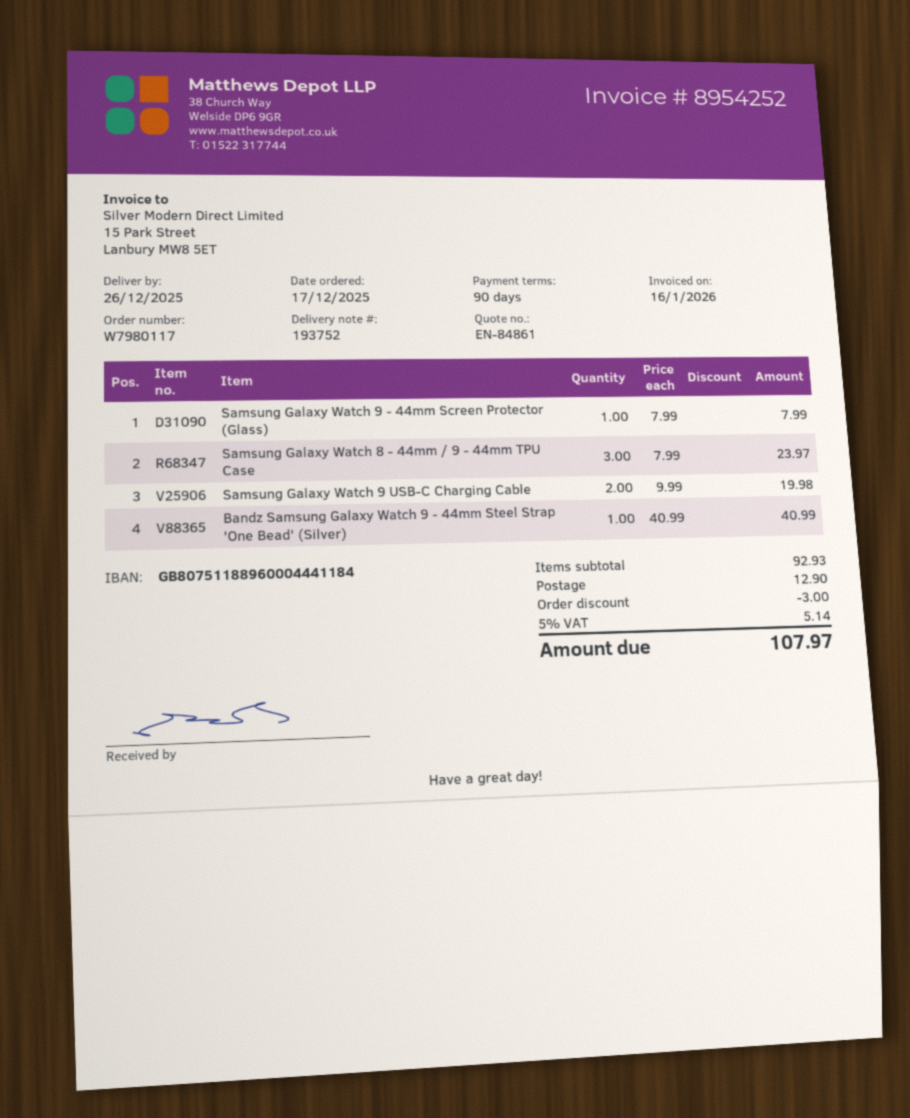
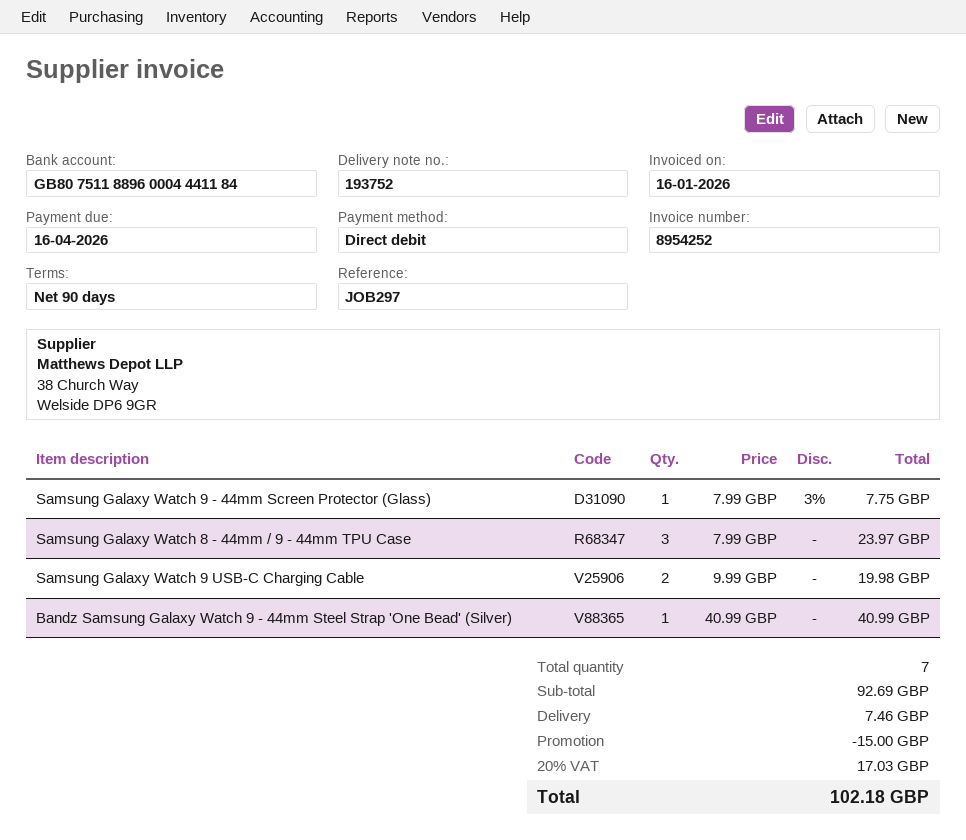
Samsung Galaxy Watch 9 - 44mm Screen Protector (Glass): 1 x 7.99 = 7.99 -> 1 x 7.99 - 3% = 7.75
subtotal: 92.93 -> 92.69
discount: 3.00 -> 15.00
shipping: 12.90 -> 7.46
tax: 5% = 5.14 -> 20% = 17.03
total: 107.97 -> 102.18

